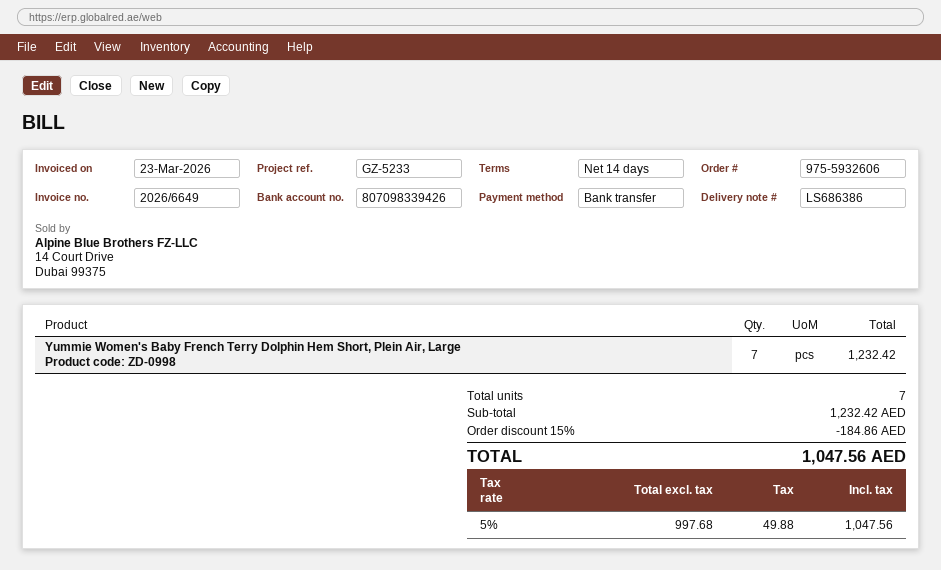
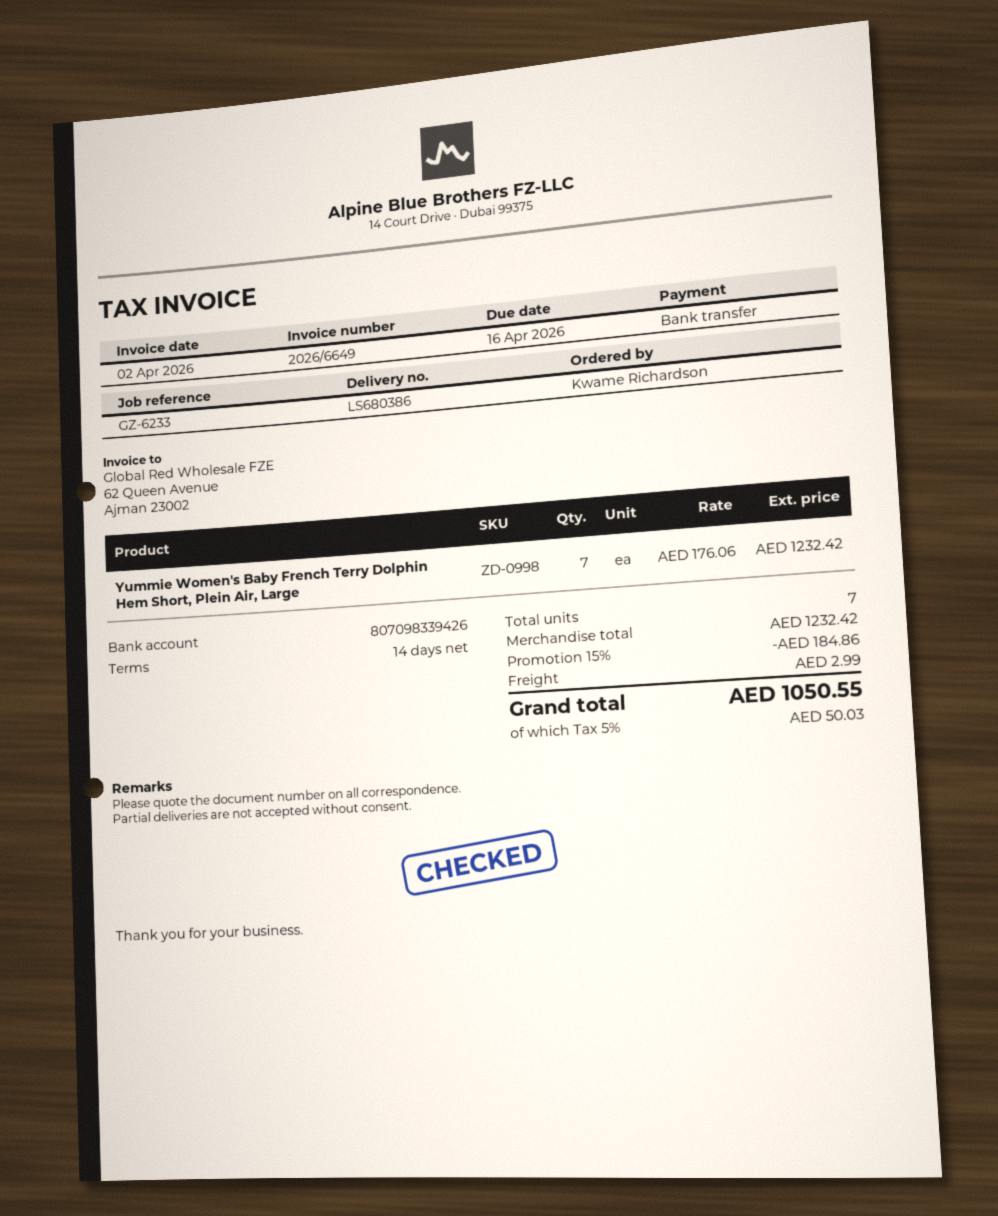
delivery note number: LS686386 -> LS680386
invoice date: 2026-03-23 -> 2026-04-02
reference: GZ-5233 -> GZ-6233
shipping: none -> 2.99
tax: 5% = 49.88 -> 5% = 50.03
total: 1047.56 -> 1050.55

